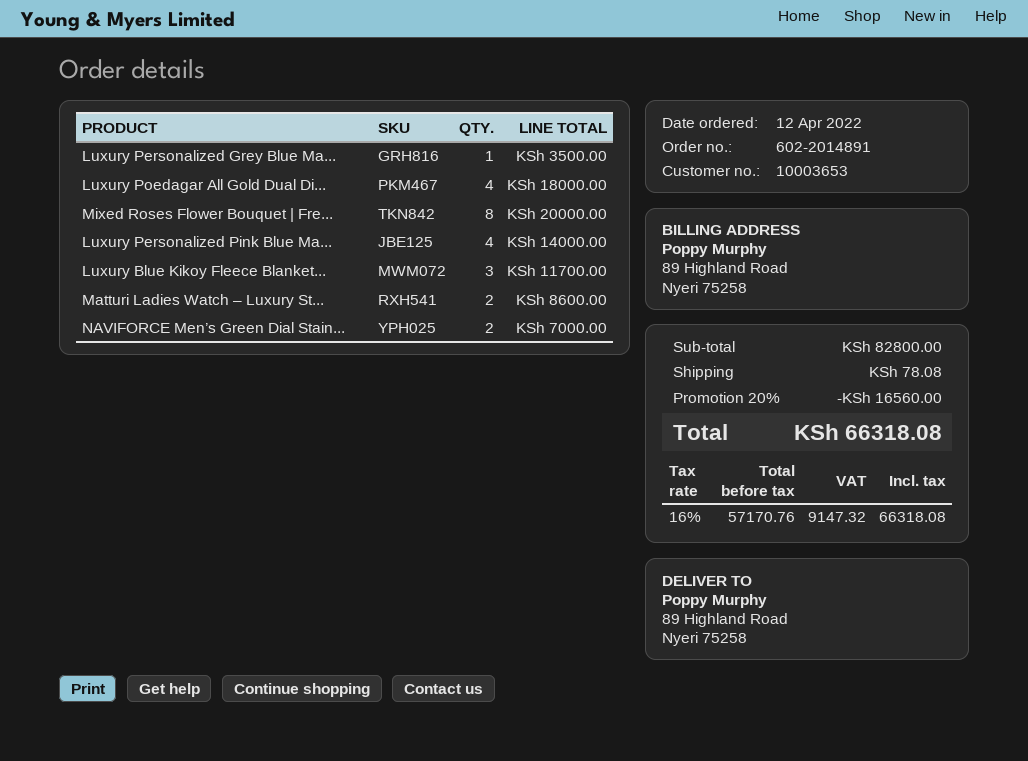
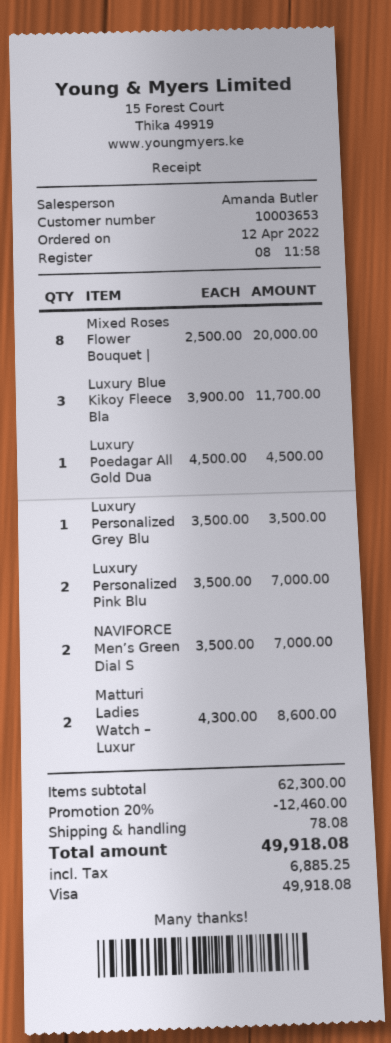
Luxury Poedagar All Gold Dual Di...: 4 for 18000.00 -> 1 for 4500.00
Luxury Personalized Pink Blue Ma...: 4 for 14000.00 -> 2 for 7000.00
subtotal: 82800.00 -> 62300.00
discount: 20% = 16560.00 -> 20% = 12460.00
tax: 9147.32 -> 6885.25
total: 66318.08 -> 49918.08

